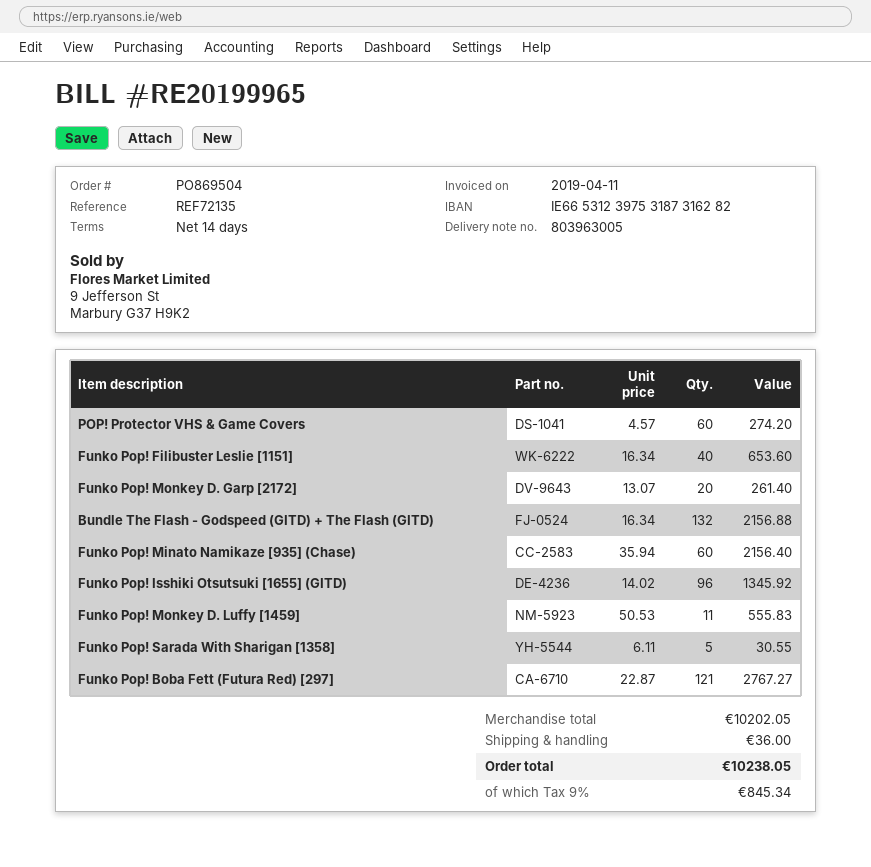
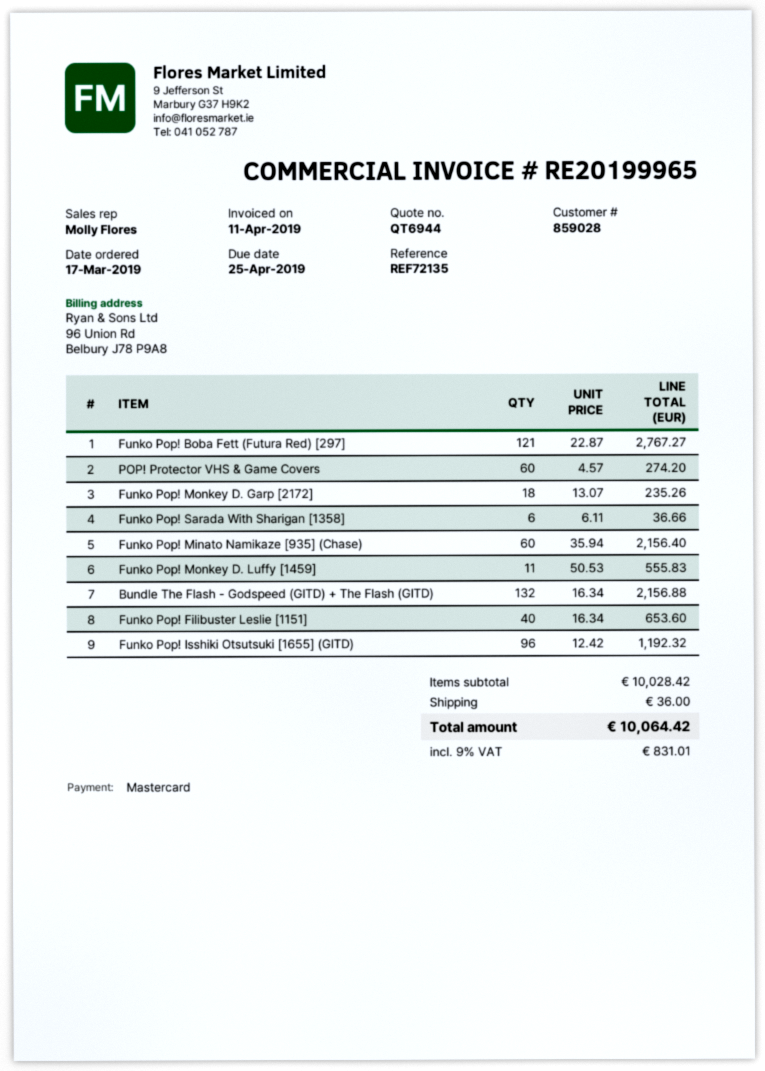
Funko Pop! Monkey D. Garp [2172]: 20 x 13.07 = 261.40 -> 18 x 13.07 = 235.26
Funko Pop! Isshiki Otsutsuki [1655] (GITD): 96 x 14.02 = 1345.92 -> 96 x 12.42 = 1192.32
Funko Pop! Sarada With Sharigan [1358]: 5 x 6.11 = 30.55 -> 6 x 6.11 = 36.66
subtotal: 10202.05 -> 10028.42
tax: 9% = 845.34 -> 9% = 831.01
total: 10238.05 -> 10064.42

